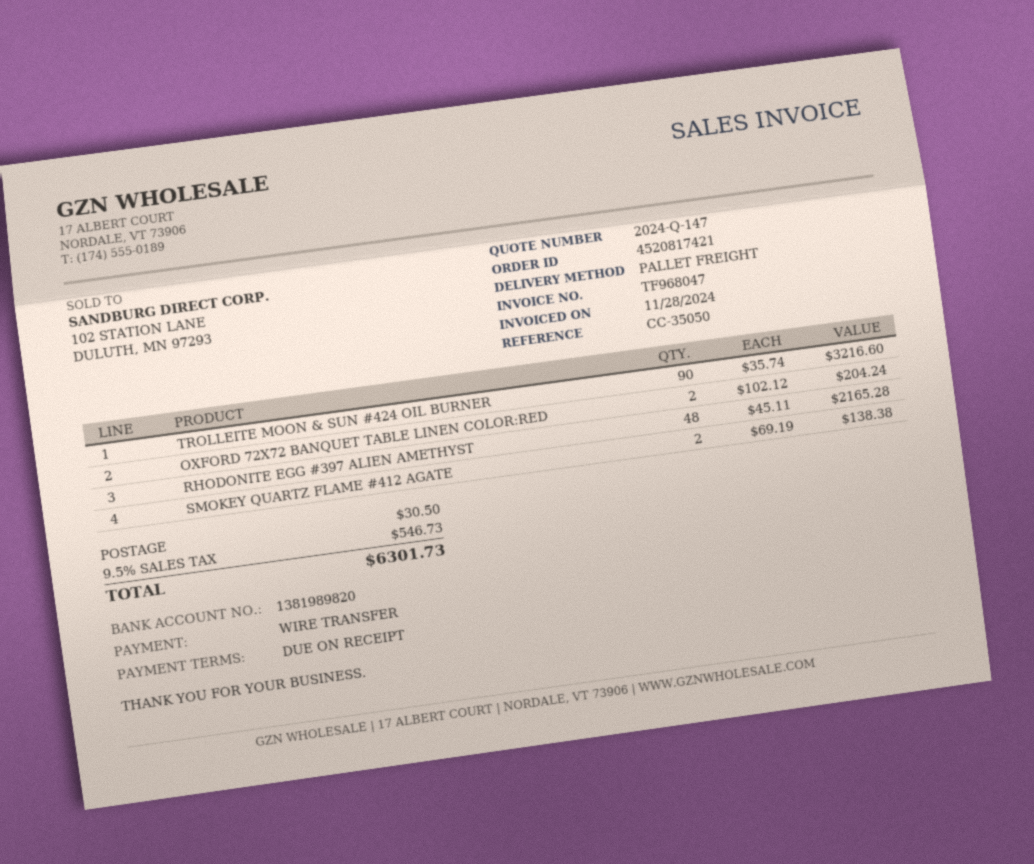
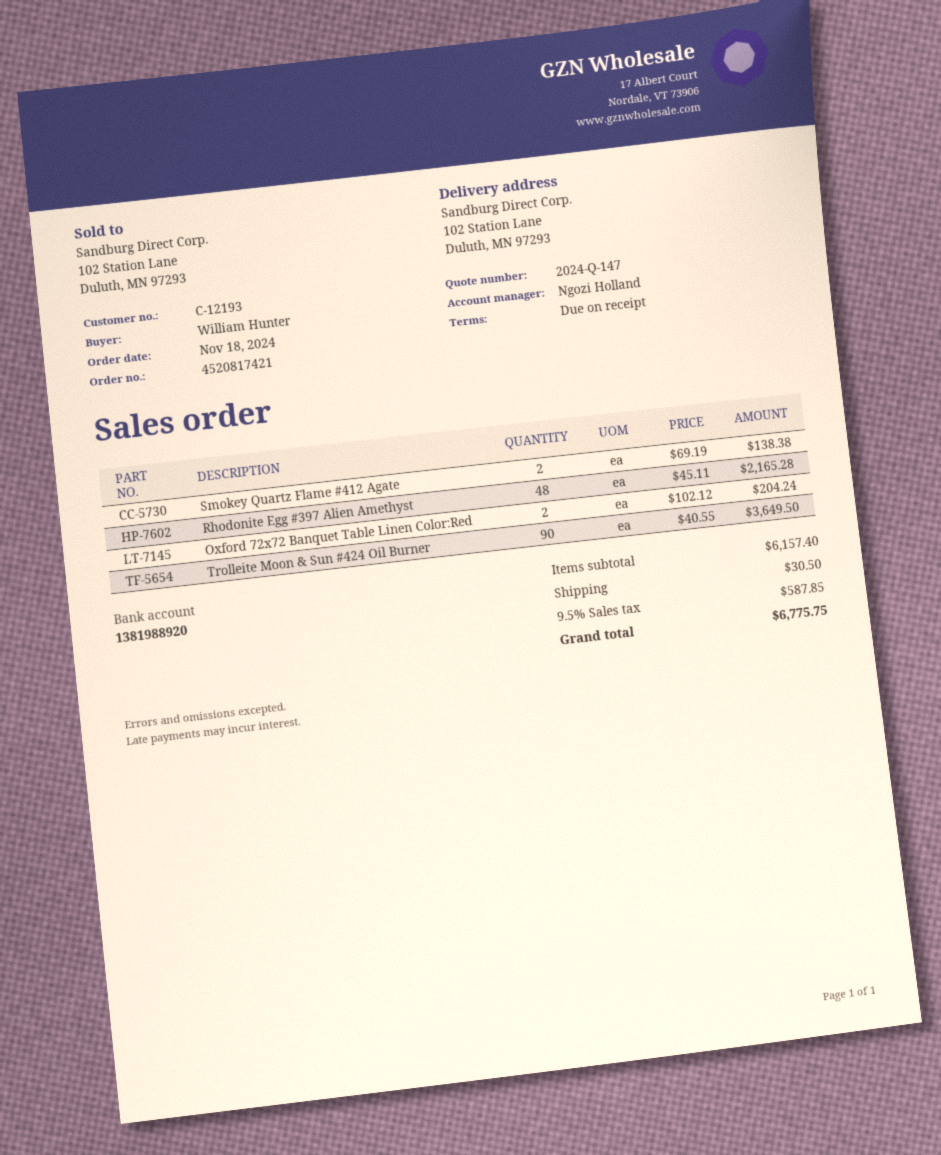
bank account: 1381989820 -> 1381988920
TROLLEITE MOON & SUN #424 OIL BURNER: 90 x 35.74 = 3216.60 -> 90 x 40.55 = 3649.50
tax: 9.5% = 546.73 -> 9.5% = 587.85
total: 6301.73 -> 6775.75

